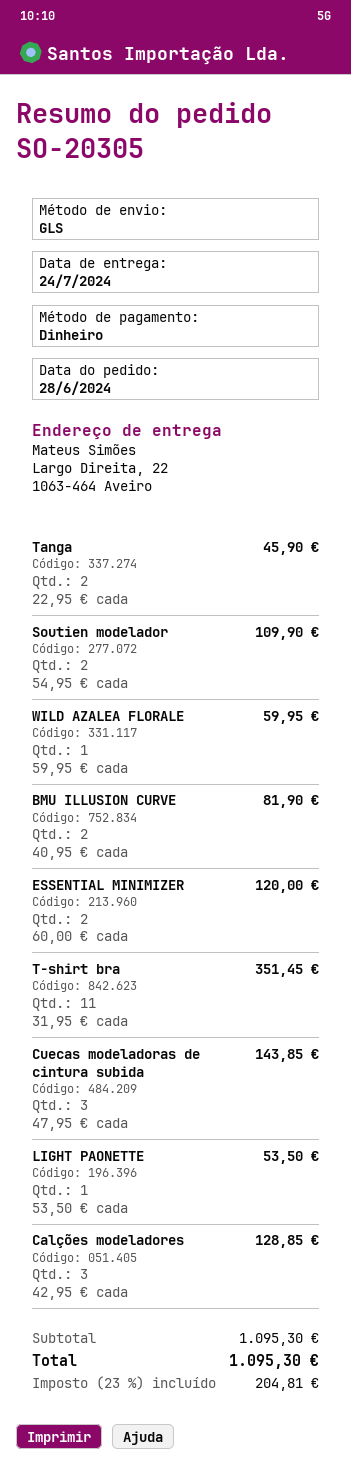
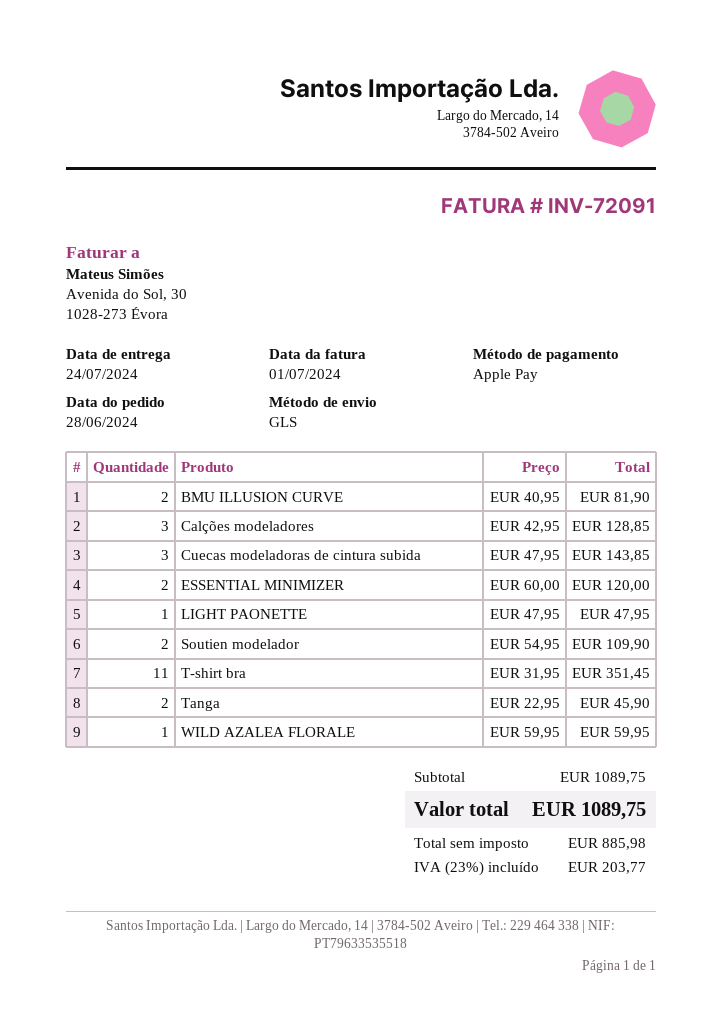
payment method: cash -> Apple Pay
LIGHT PAONETTE: 1 x 53.50 = 53.50 -> 1 x 47.95 = 47.95
subtotal: 1095.30 -> 1089.75
tax: 23% = 204.81 -> 23% = 203.77
total: 1095.30 -> 1089.75

